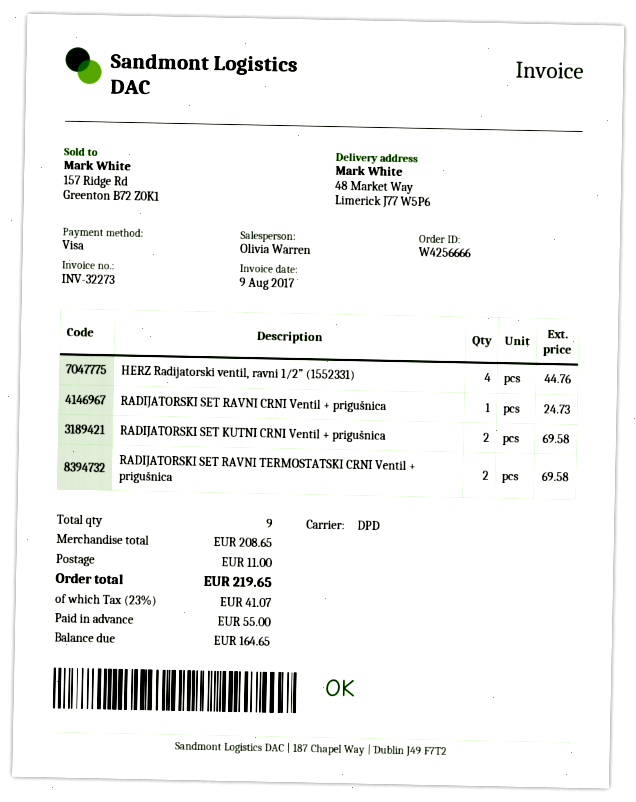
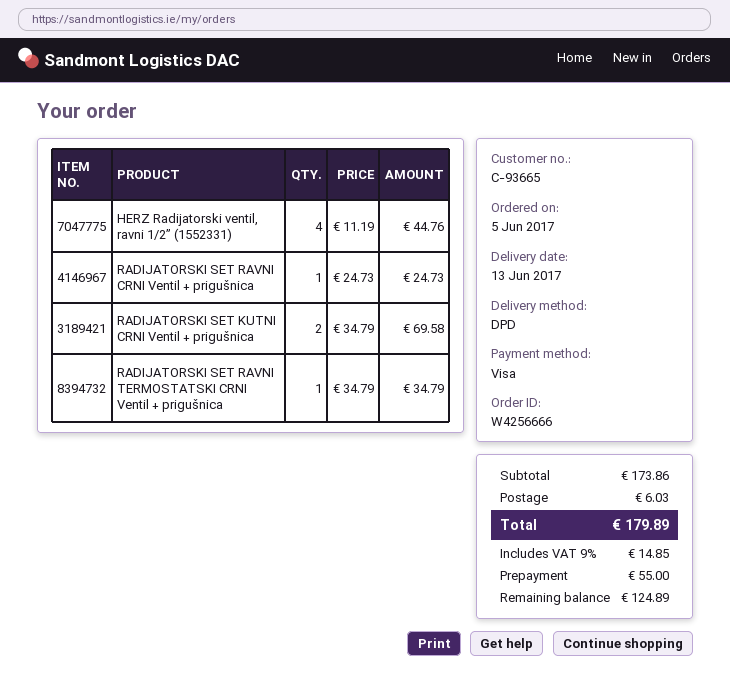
RADIJATORSKI SET RAVNI TERMOSTATSKI CRNI Ventil + prigušnica: 2 for 69.58 -> 1 for 34.79
subtotal: 208.65 -> 173.86
shipping: 11.00 -> 6.03
tax: 23% = 41.07 -> 9% = 14.85
total: 219.65 -> 179.89
balance: 164.65 -> 124.89

